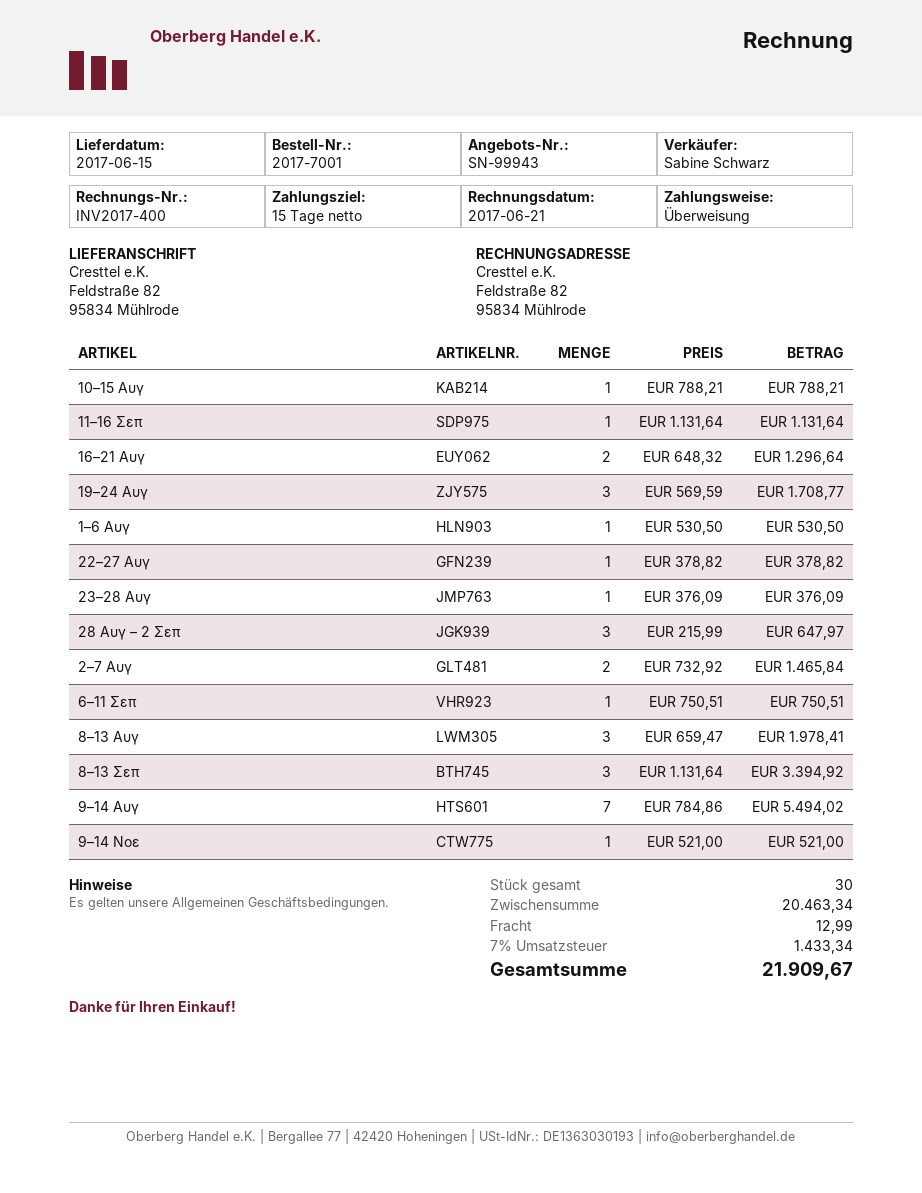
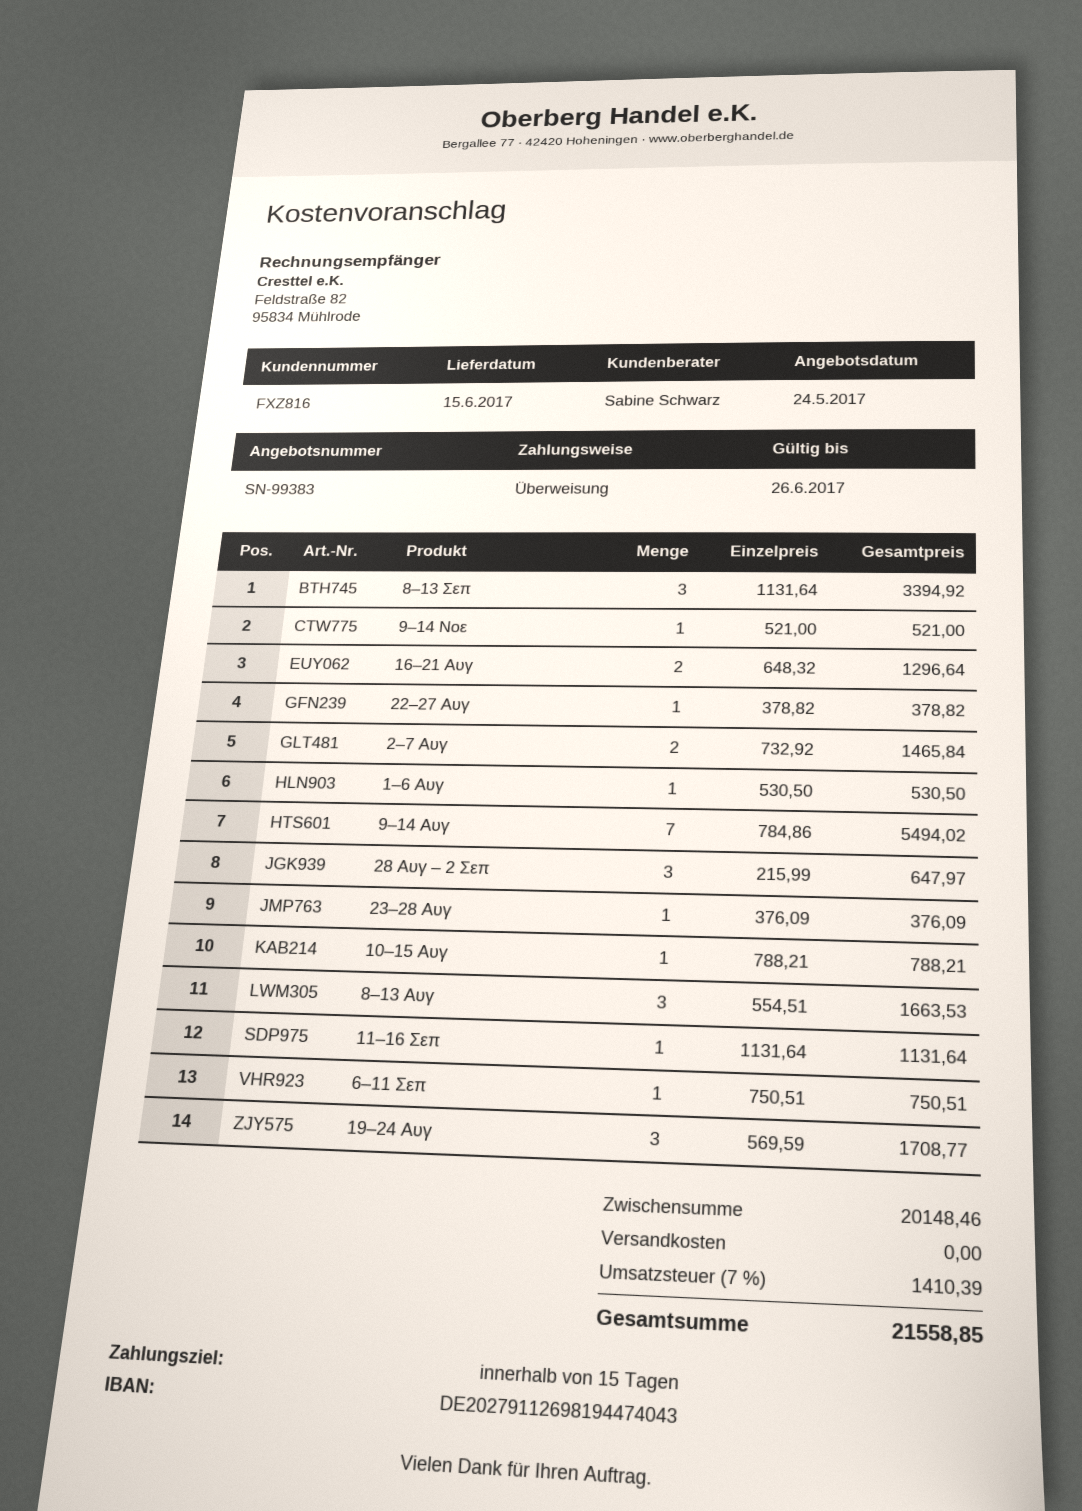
quote number: SN-99943 -> SN-99383
8–13 Αυγ: 3 x 659.47 = 1978.41 -> 3 x 554.51 = 1663.53
subtotal: 20463.34 -> 20148.46
shipping: 12.99 -> 0.00
tax: 7% = 1433.34 -> 7% = 1410.39
total: 21909.67 -> 21558.85

